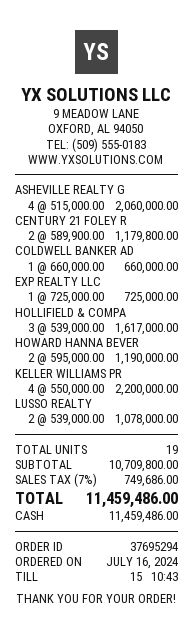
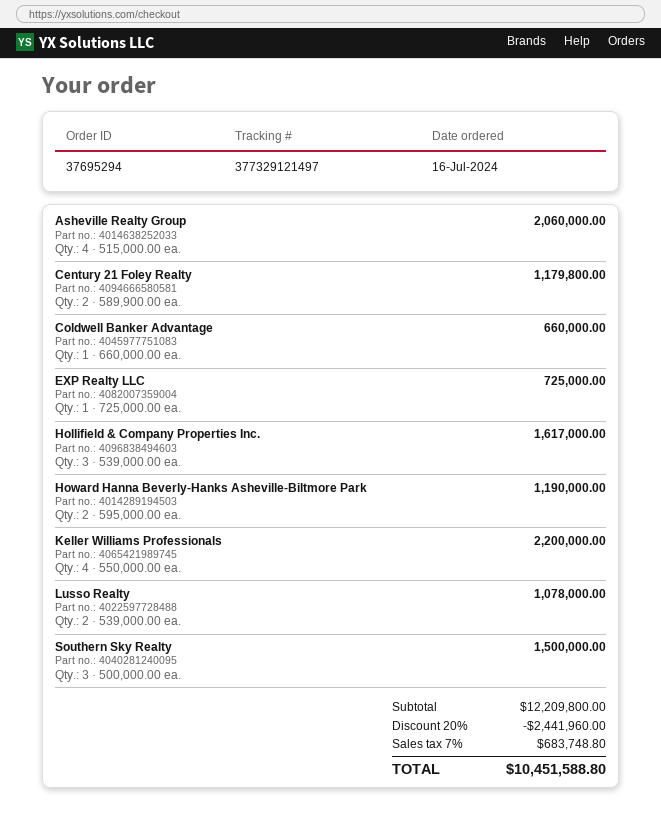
Southern Sky Realty: none -> 3 x 500000.00 = 1500000.00
subtotal: 10709800.00 -> 12209800.00
discount: none -> 20% = 2441960.00
tax: 7% = 749686.00 -> 7% = 683748.80
total: 11459486.00 -> 10451588.80

